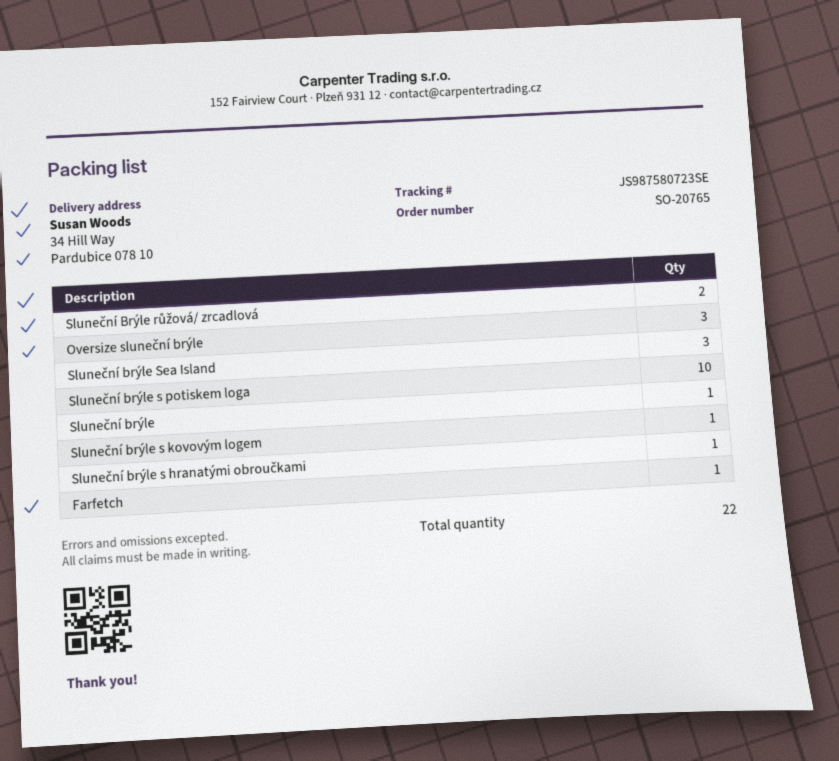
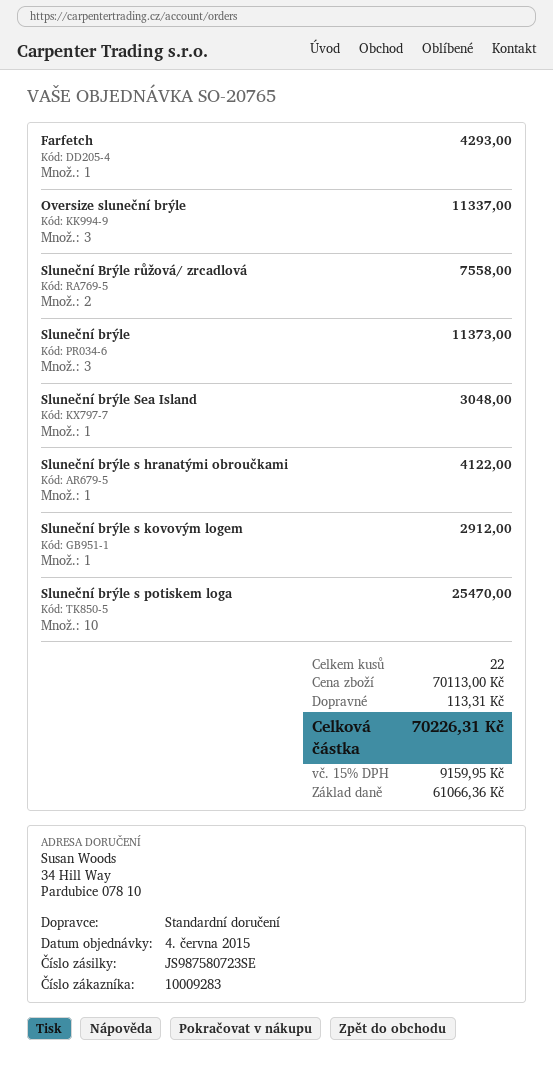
Sluneční brýle Sea Island: 3 -> 1
Sluneční brýle: 1 -> 3

